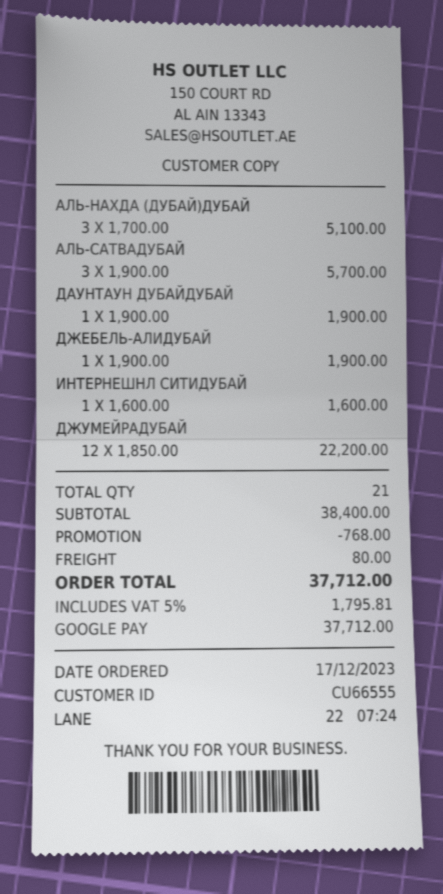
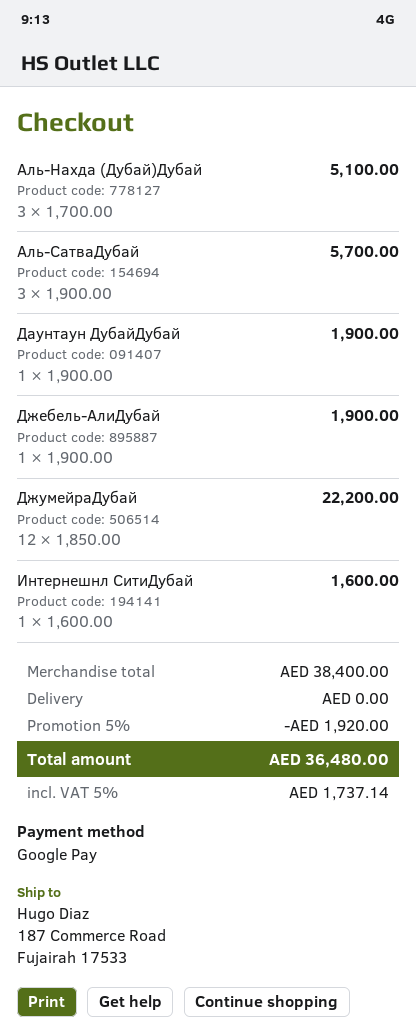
discount: 768.00 -> 1920.00
shipping: 80.00 -> 0.00
tax: 5% = 1795.81 -> 5% = 1737.14
total: 37712.00 -> 36480.00

